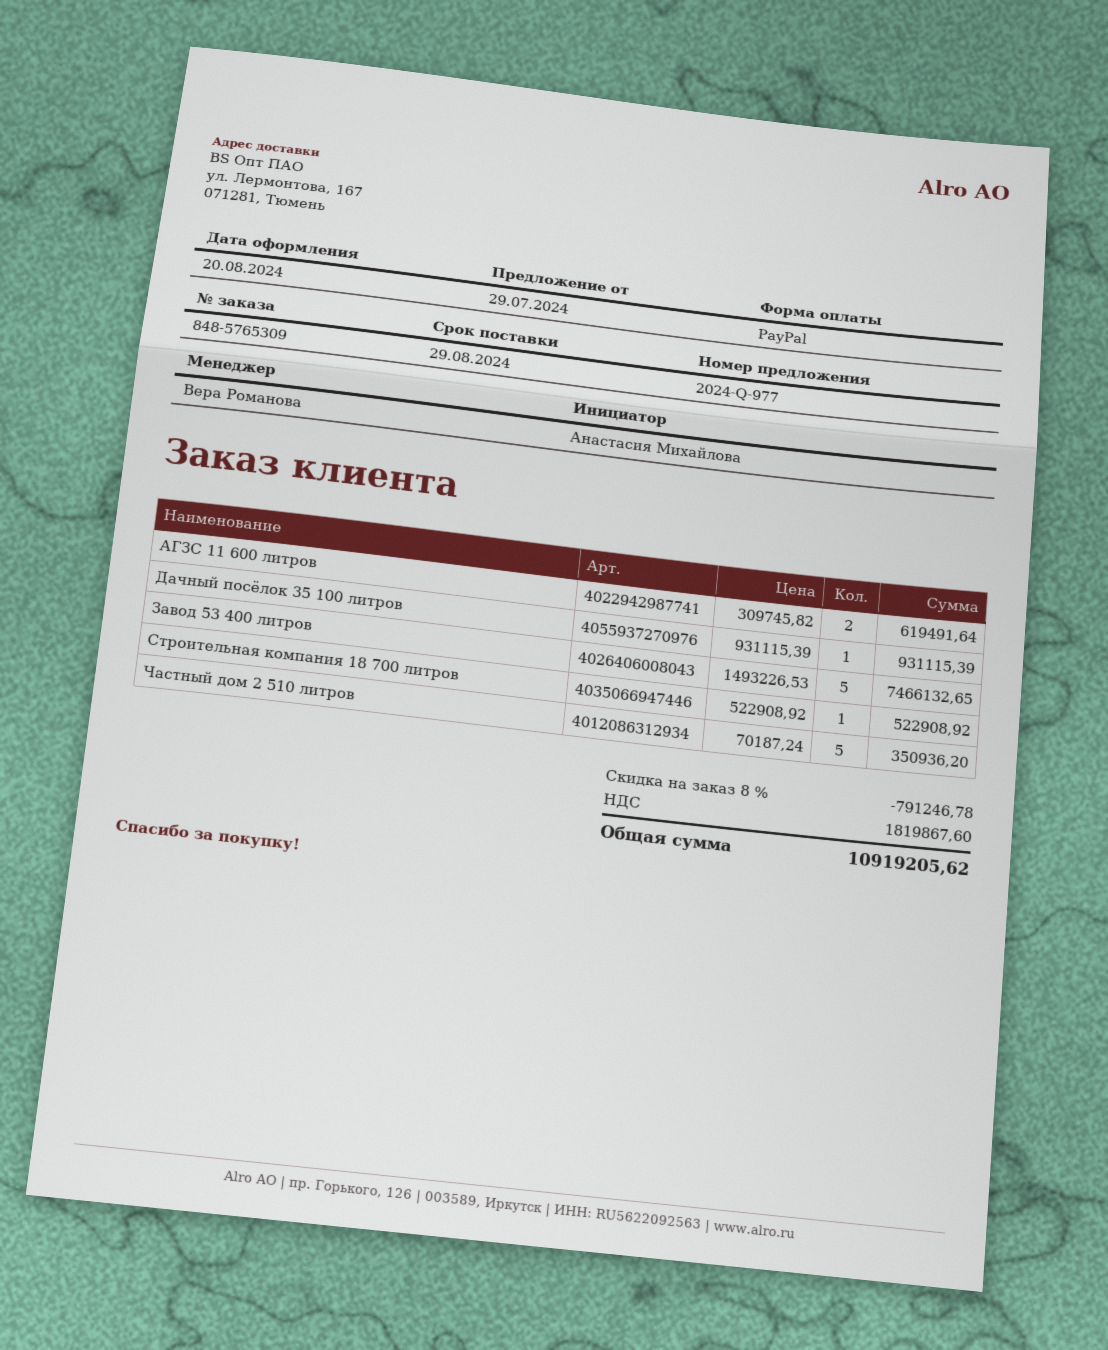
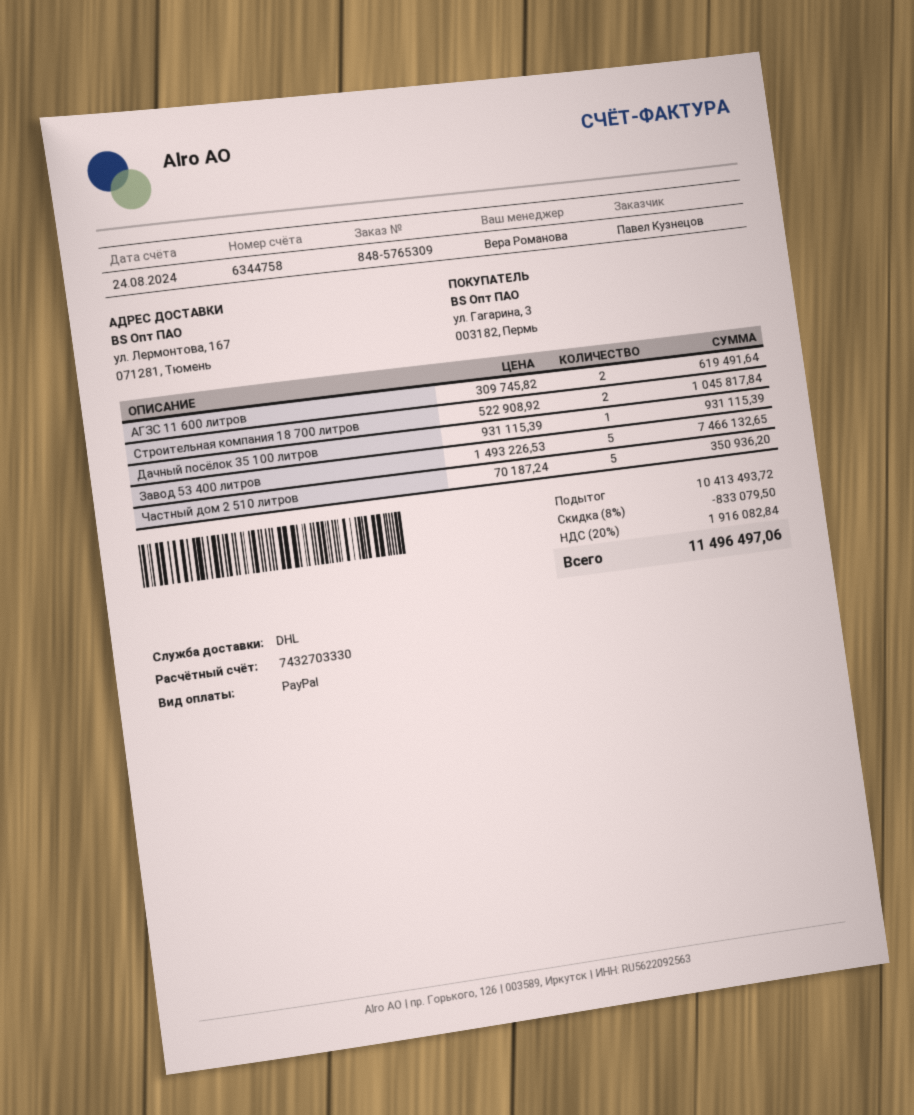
ordered by: Анастасия Михайлова -> Павел Кузнецов
Строительная компания 18 700 литров: 1 x 522908.92 = 522908.92 -> 2 x 522908.92 = 1045817.84
discount: 8% = 791246.78 -> 8% = 833079.50
tax: 1819867.60 -> 1916082.84
total: 10919205.62 -> 11496497.06

